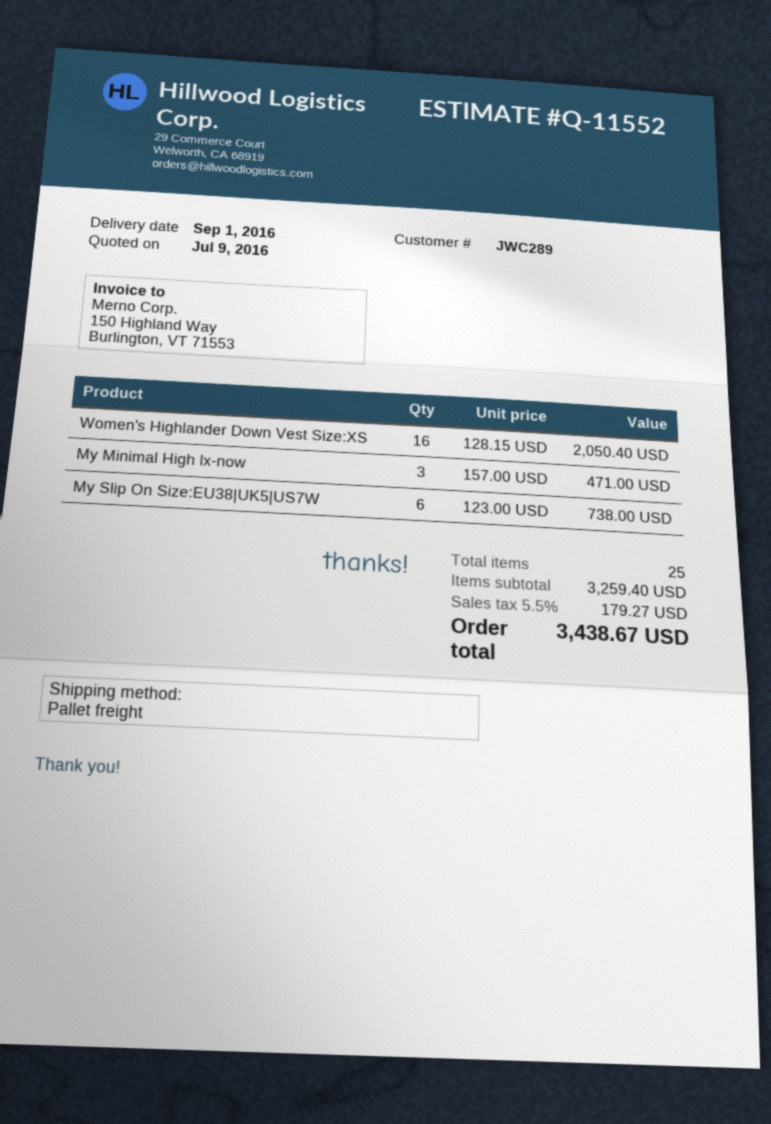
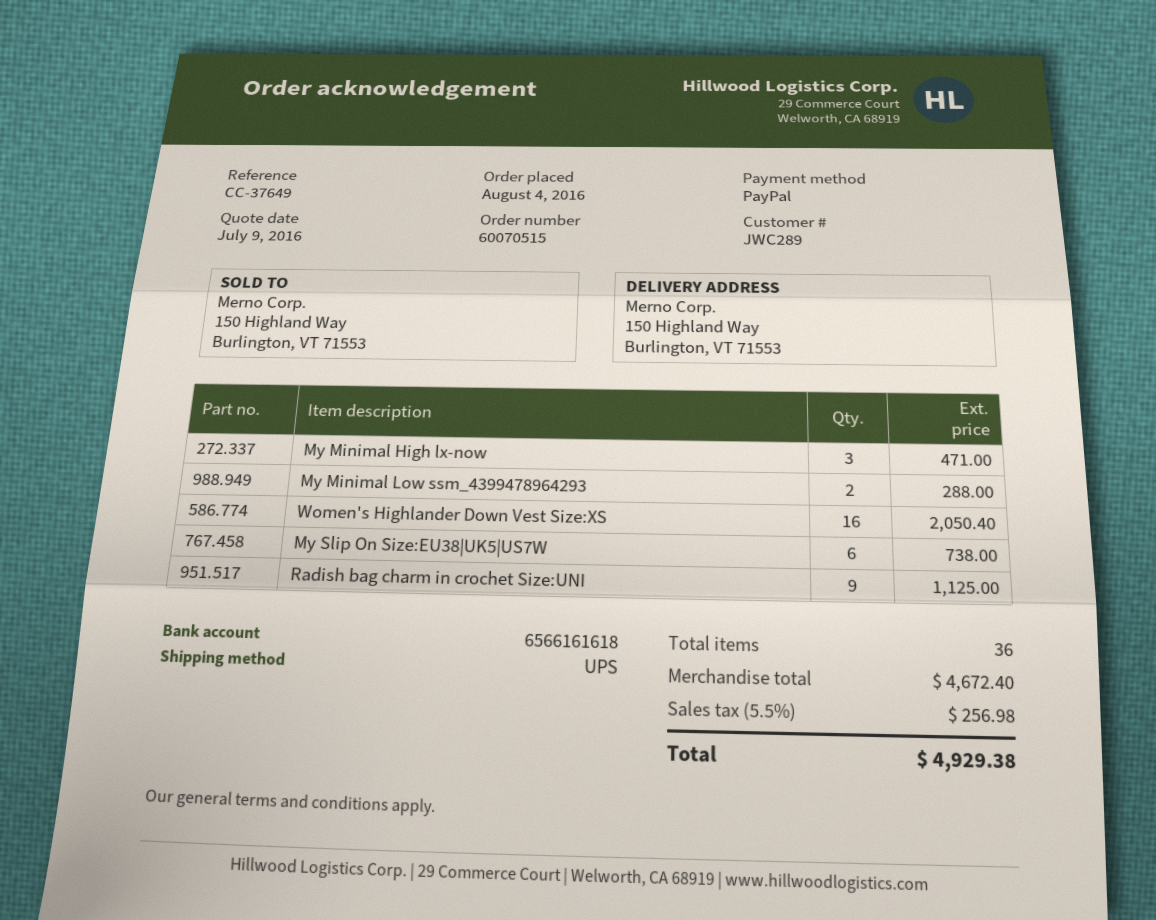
shipping method: pallet freight -> UPS
My Minimal Low ssm_4399478964293: none -> 2 for 288.00
Radish bag charm in crochet Size:UNI: none -> 9 for 1125.00
total quantity: 25 -> 36
subtotal: 3259.40 -> 4672.40
tax: 5.5% = 179.27 -> 5.5% = 256.98
total: 3438.67 -> 4929.38

